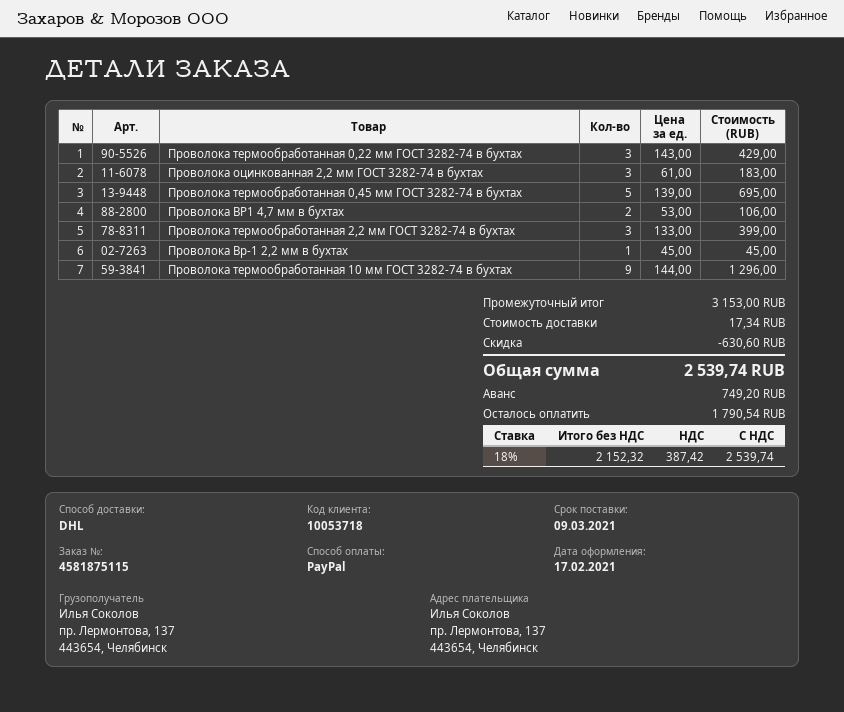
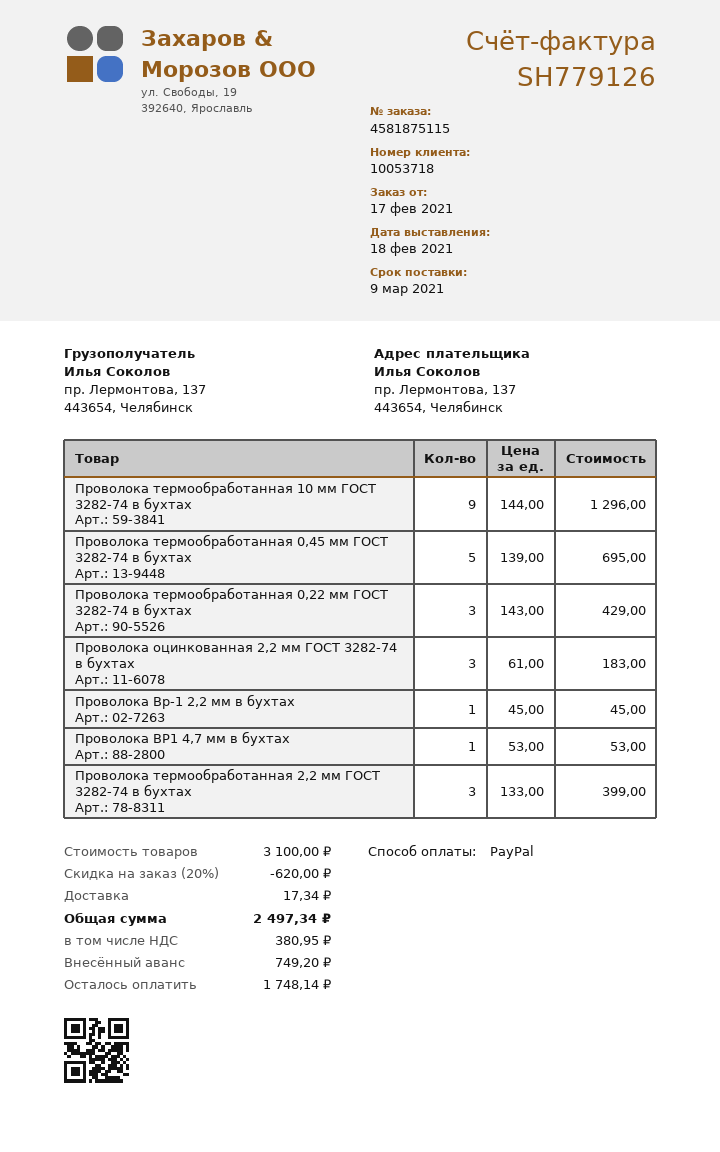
Проволока ВР1 4,7 мм в бухтах: 2 x 53.00 = 106.00 -> 1 x 53.00 = 53.00
subtotal: 3153.00 -> 3100.00
discount: 630.60 -> 620.00
tax: 387.42 -> 380.95
total: 2539.74 -> 2497.34
balance: 1790.54 -> 1748.14

